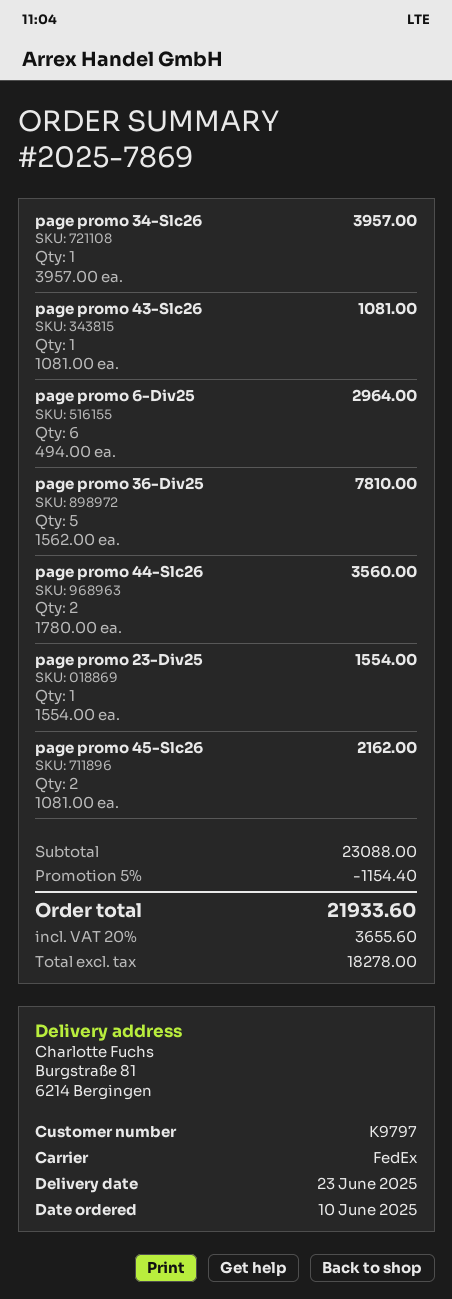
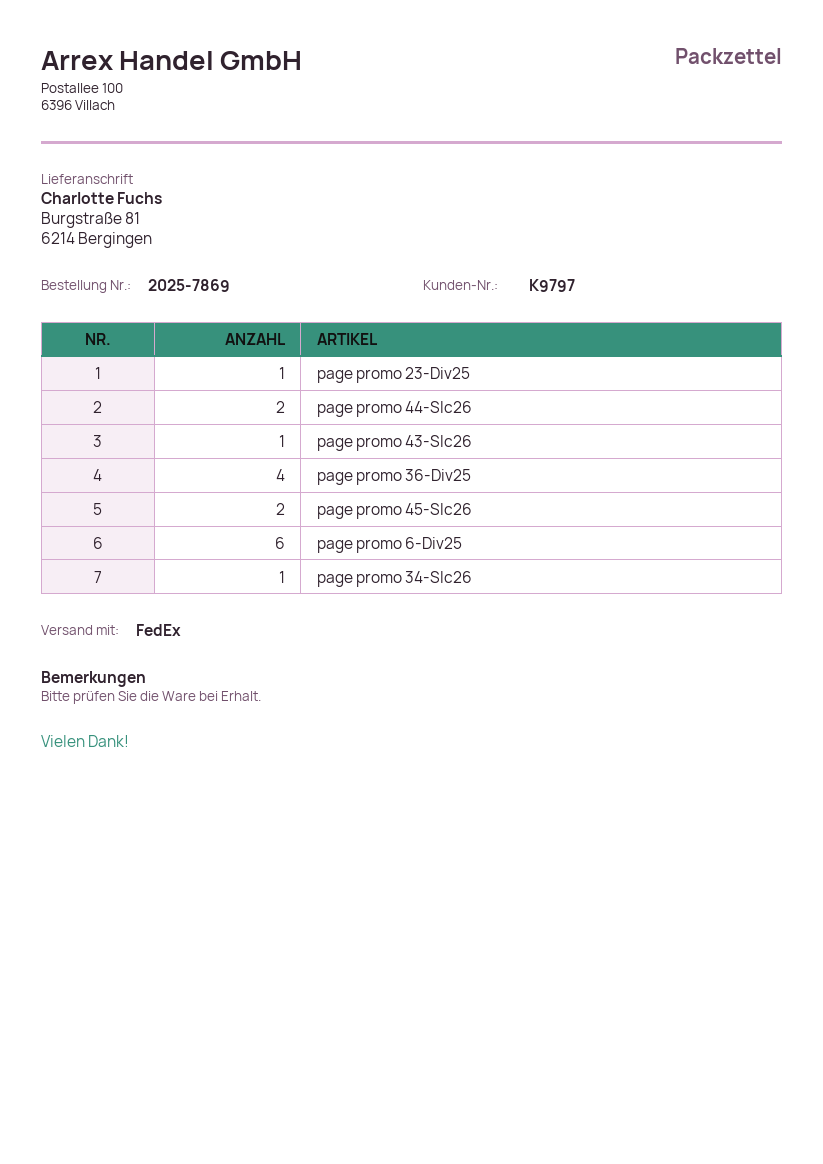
page promo 36-Div25: 5 -> 4

